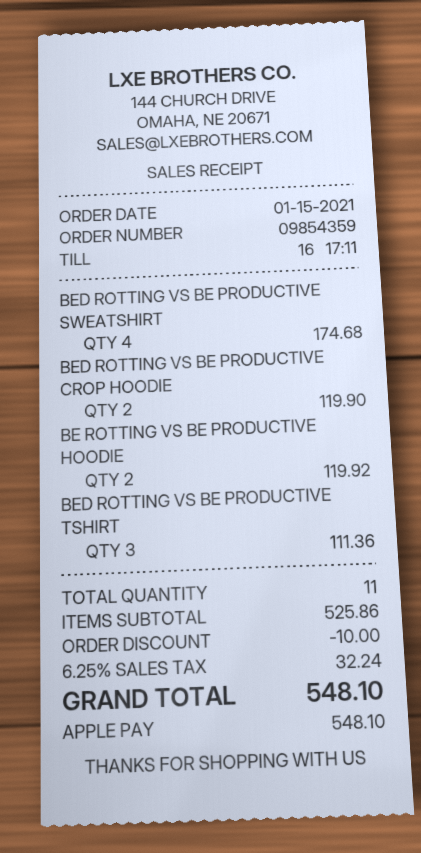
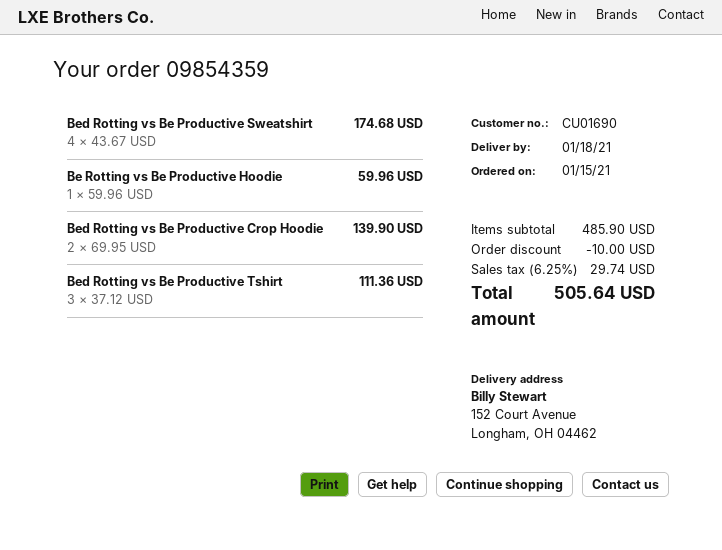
BED ROTTING VS BE PRODUCTIVE CROP HOODIE: 2 for 119.90 -> 2 for 139.90
BE ROTTING VS BE PRODUCTIVE HOODIE: 2 for 119.92 -> 1 for 59.96
subtotal: 525.86 -> 485.90
tax: 6.25% = 32.24 -> 6.25% = 29.74
total: 548.10 -> 505.64

